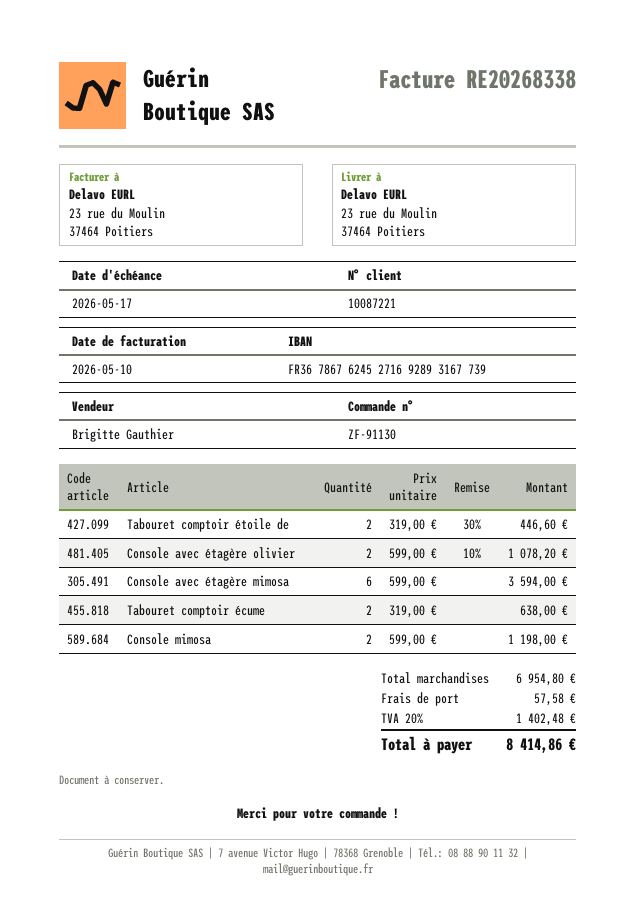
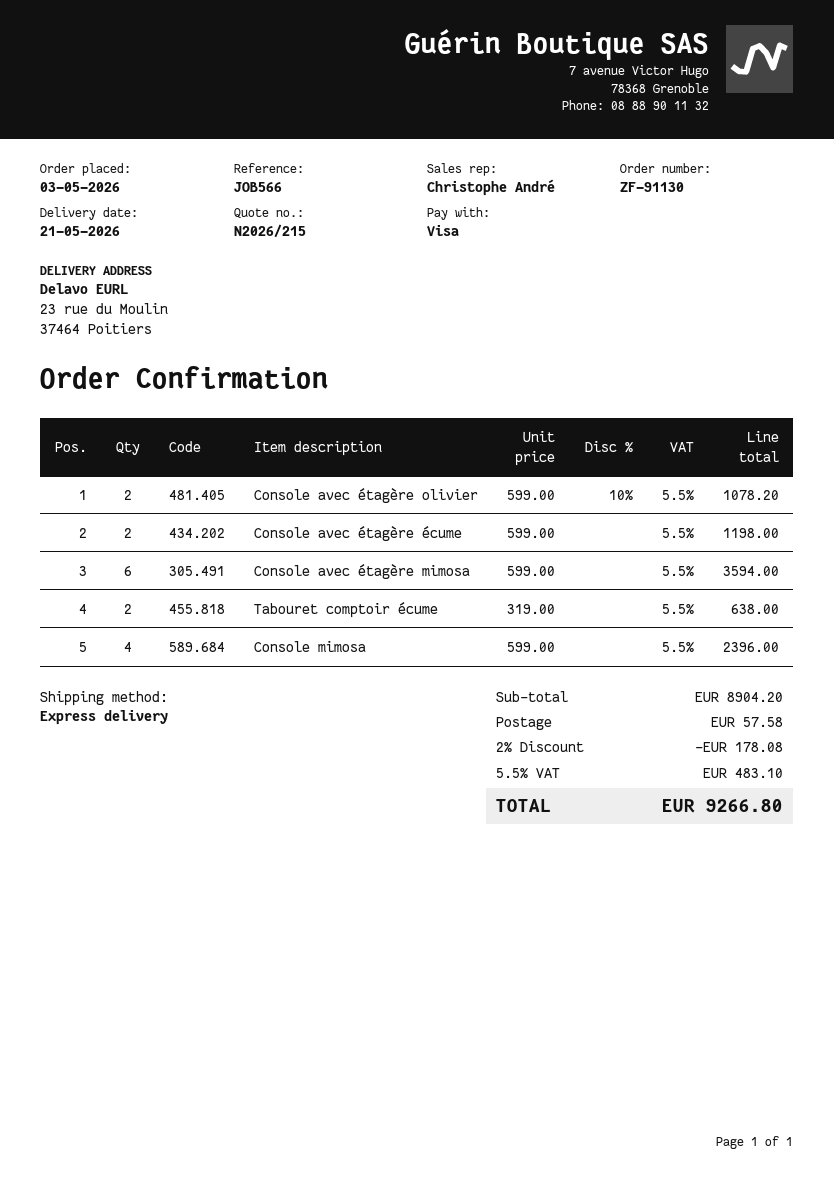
sales rep: Brigitte Gauthier -> Christophe André
Tabouret comptoir étoile de: 2 x 319.00 - 30% = 446.60 -> none
Console mimosa: 2 x 599.00 = 1198.00 -> 4 x 599.00 = 2396.00
Console avec étagère écume: none -> 2 x 599.00 = 1198.00
subtotal: 6954.80 -> 8904.20
discount: none -> 2% = 178.08
tax: 20% = 1402.48 -> 5.5% = 483.10
total: 8414.86 -> 9266.80

